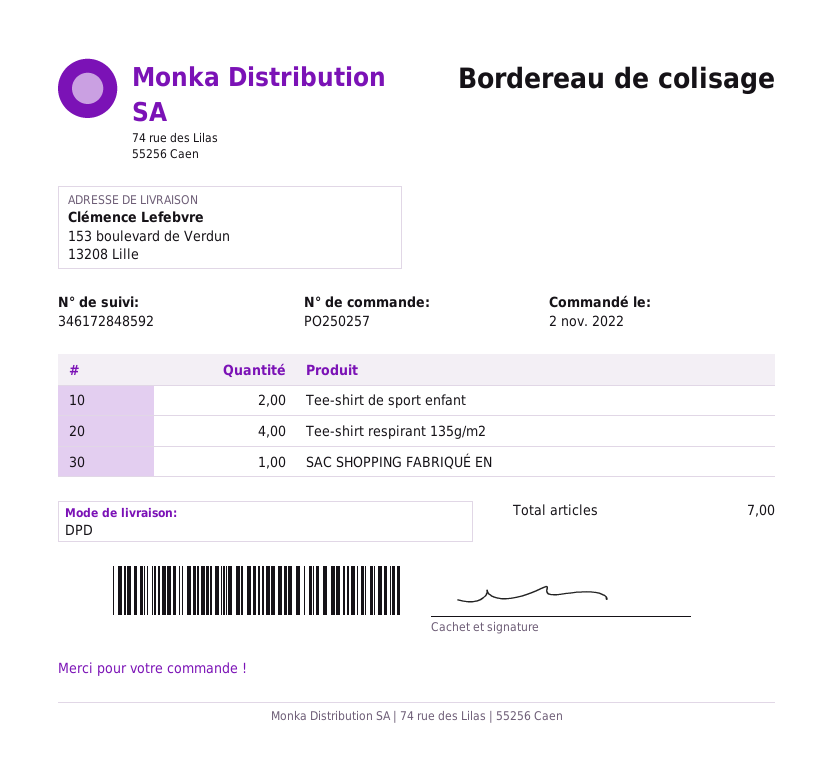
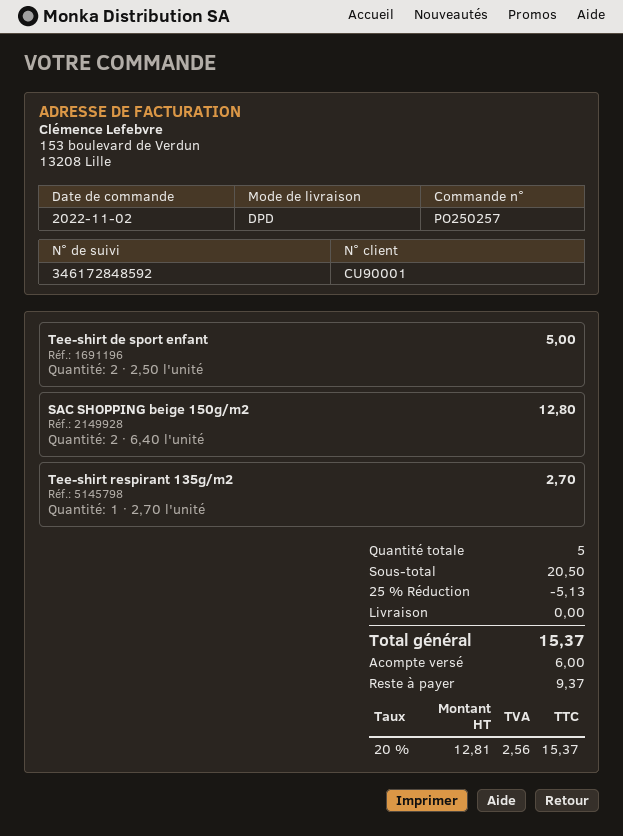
Tee-shirt respirant 135g/m2: 4 -> 1
SAC SHOPPING FABRIQUÉ EN: 1 -> none
SAC SHOPPING beige 150g/m2: none -> 2
total quantity: 7 -> 5

